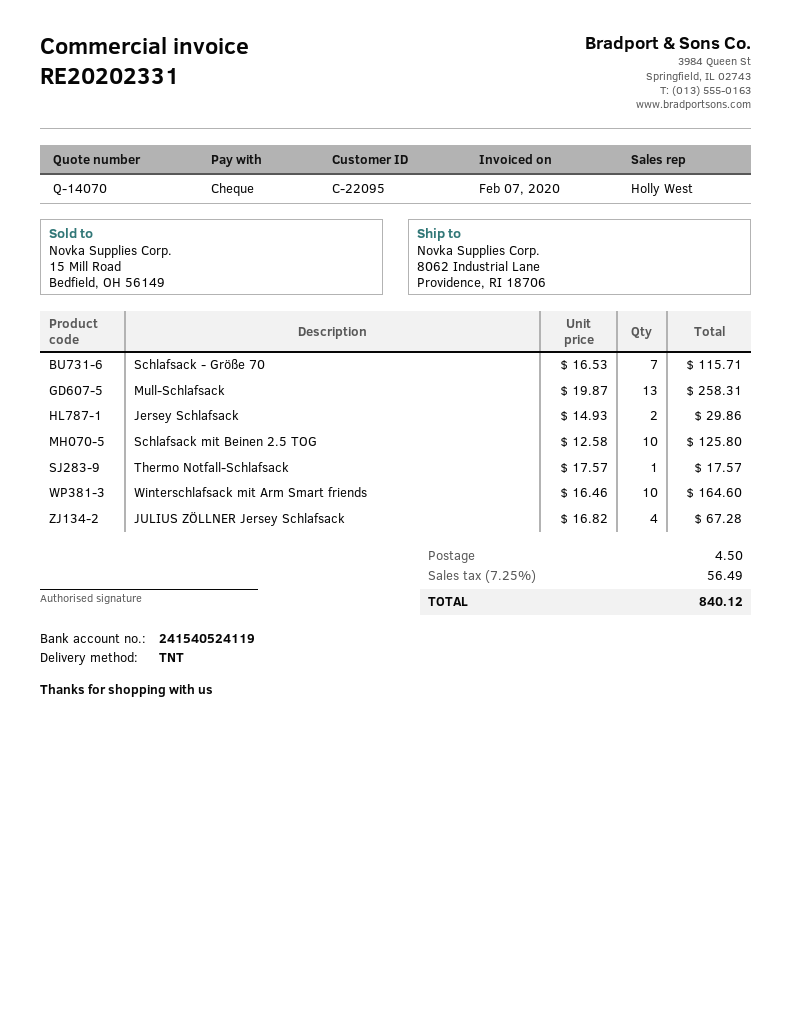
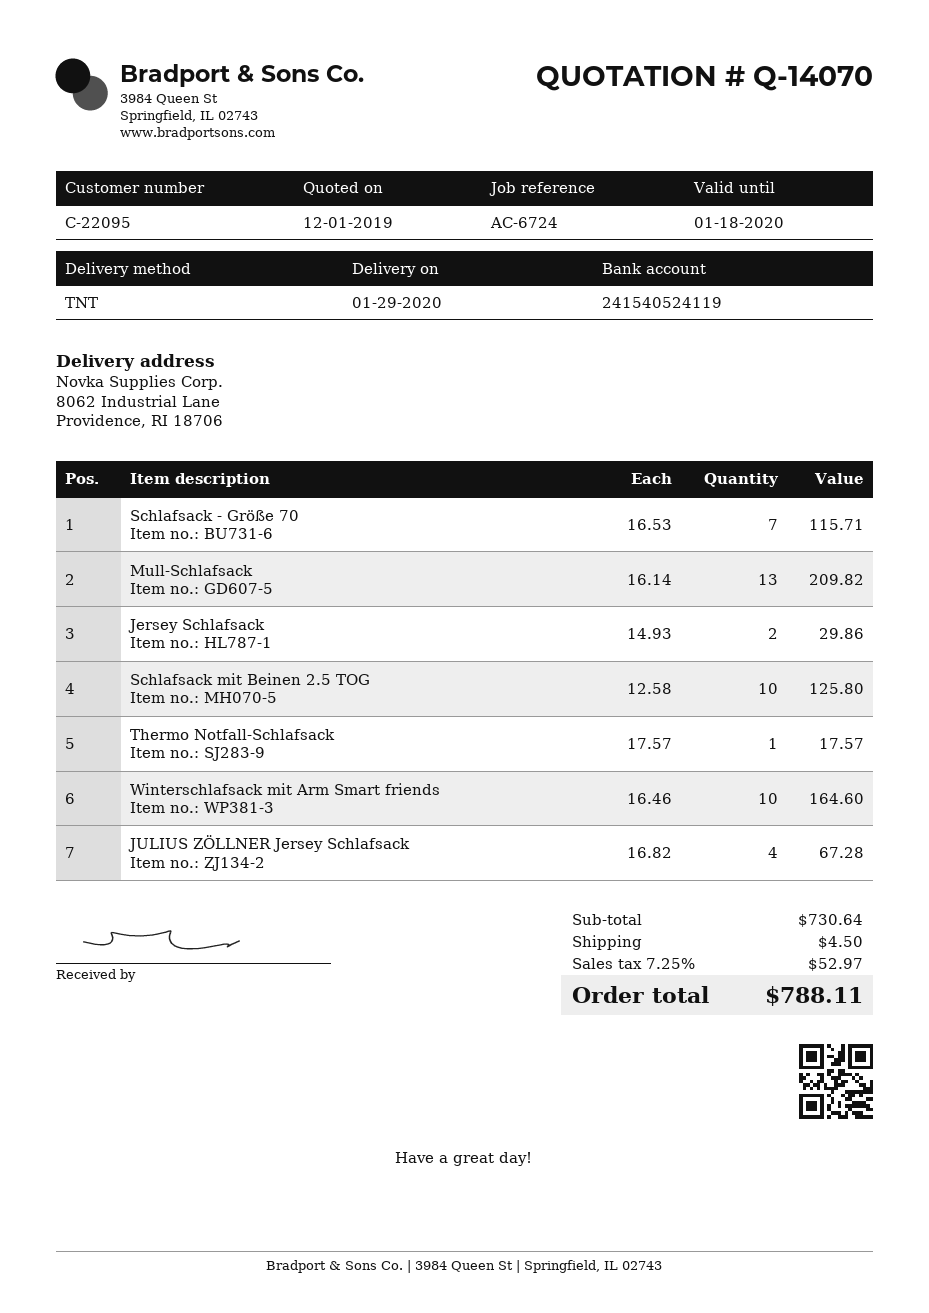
Mull-Schlafsack: 13 x 19.87 = 258.31 -> 13 x 16.14 = 209.82
tax: 7.25% = 56.49 -> 7.25% = 52.97
total: 840.12 -> 788.11

